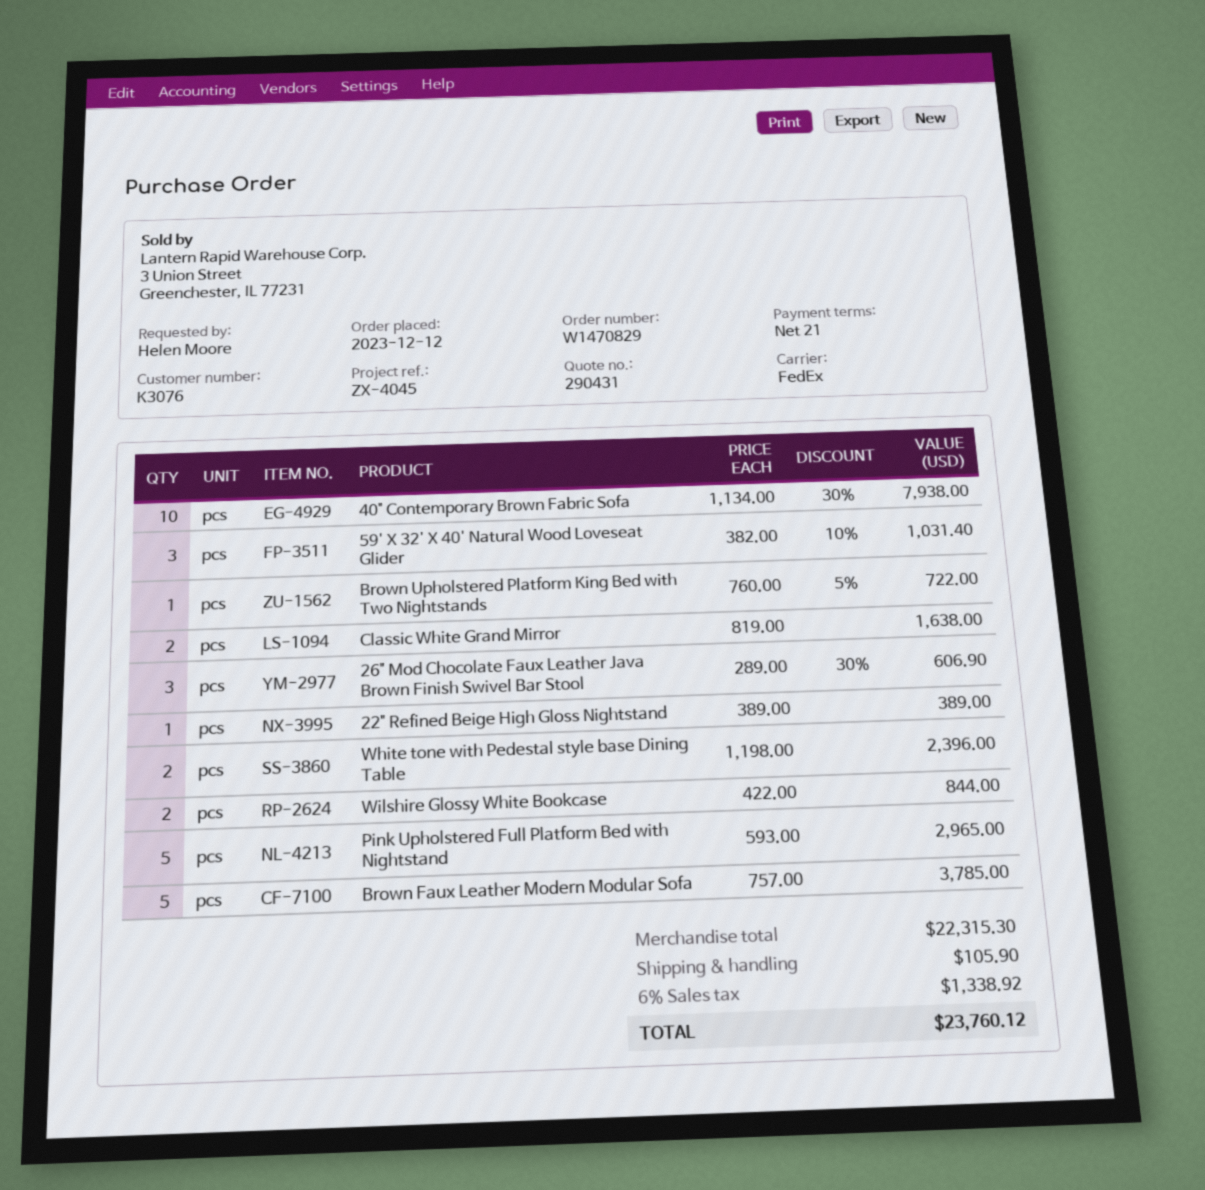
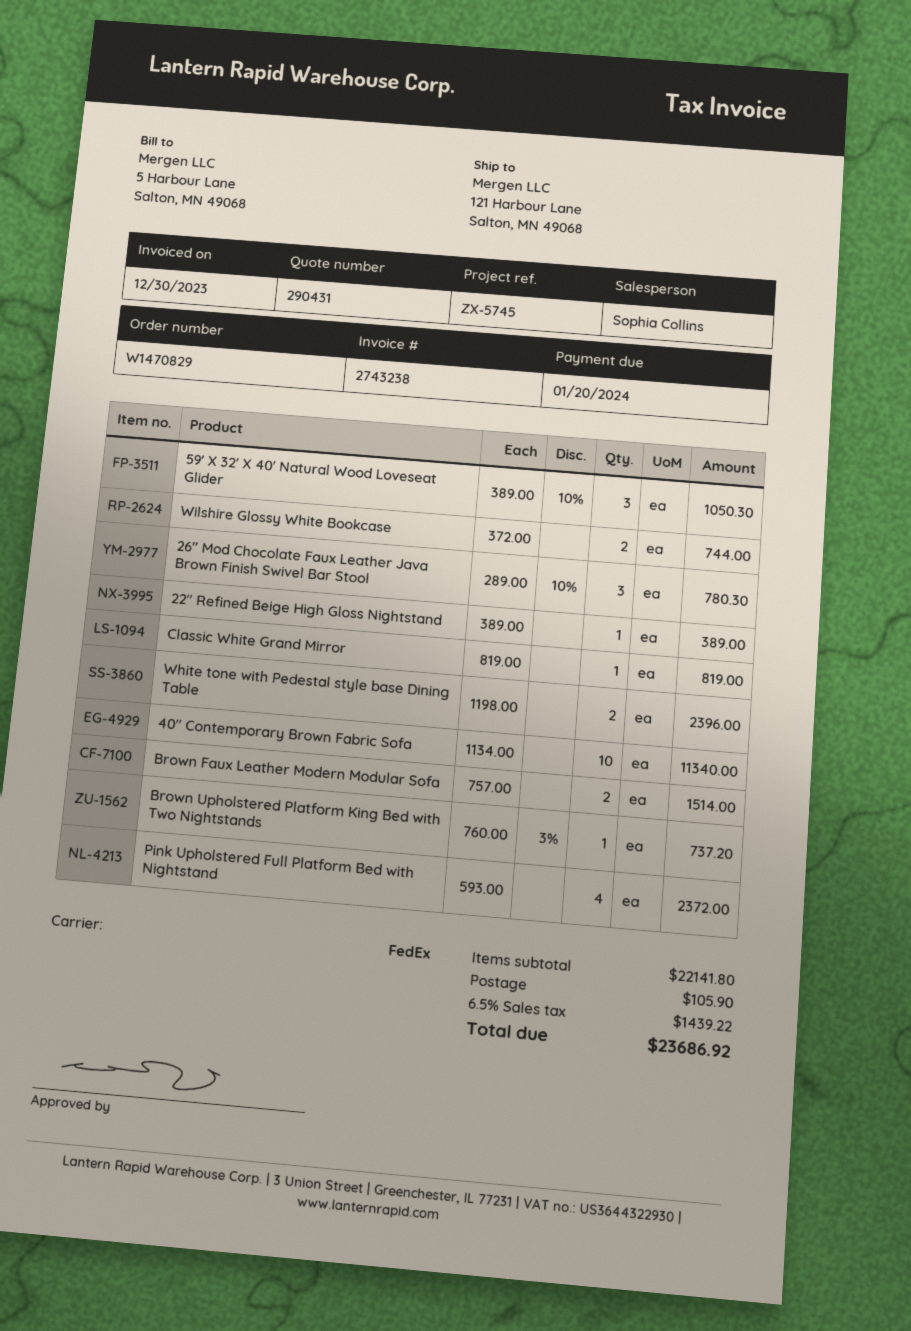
reference: ZX-4045 -> ZX-5745
40" Contemporary Brown Fabric Sofa: 10 x 1134.00 - 30% = 7938.00 -> 10 x 1134.00 = 11340.00
59' X 32' X 40' Natural Wood Loveseat Glider: 3 x 382.00 - 10% = 1031.40 -> 3 x 389.00 - 10% = 1050.30
Brown Upholstered Platform King Bed with Two Nightstands: 1 x 760.00 - 5% = 722.00 -> 1 x 760.00 - 3% = 737.20
Classic White Grand Mirror: 2 x 819.00 = 1638.00 -> 1 x 819.00 = 819.00
26" Mod Chocolate Faux Leather Java Brown Finish Swivel Bar Stool: 3 x 289.00 - 30% = 606.90 -> 3 x 289.00 - 10% = 780.30
Wilshire Glossy White Bookcase: 2 x 422.00 = 844.00 -> 2 x 372.00 = 744.00
Pink Upholstered Full Platform Bed with Nightstand: 5 x 593.00 = 2965.00 -> 4 x 593.00 = 2372.00
Brown Faux Leather Modern Modular Sofa: 5 x 757.00 = 3785.00 -> 2 x 757.00 = 1514.00
subtotal: 22315.30 -> 22141.80
tax: 6% = 1338.92 -> 6.5% = 1439.22
total: 23760.12 -> 23686.92

